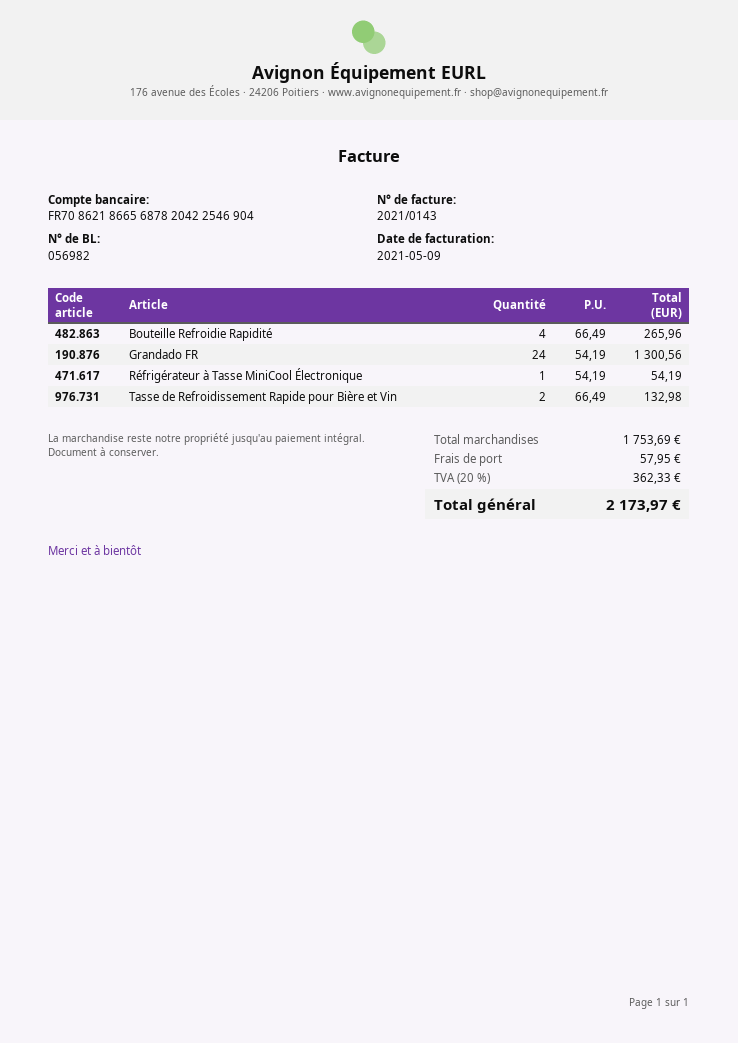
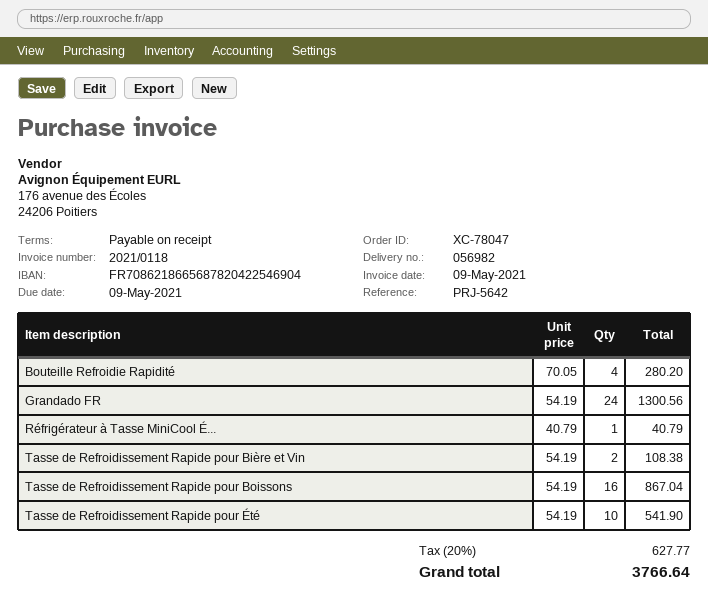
invoice number: 2021/0143 -> 2021/0118
Bouteille Refroidie Rapidité: 4 x 66.49 = 265.96 -> 4 x 70.05 = 280.20
Réfrigérateur à Tasse MiniCool Électronique: 1 x 54.19 = 54.19 -> 1 x 40.79 = 40.79
Tasse de Refroidissement Rapide pour Bière et Vin: 2 x 66.49 = 132.98 -> 2 x 54.19 = 108.38
Tasse de Refroidissement Rapide pour Boissons: none -> 16 x 54.19 = 867.04
Tasse de Refroidissement Rapide pour Été: none -> 10 x 54.19 = 541.90
shipping: 57.95 -> none
tax: 20% = 362.33 -> 20% = 627.77
total: 2173.97 -> 3766.64

